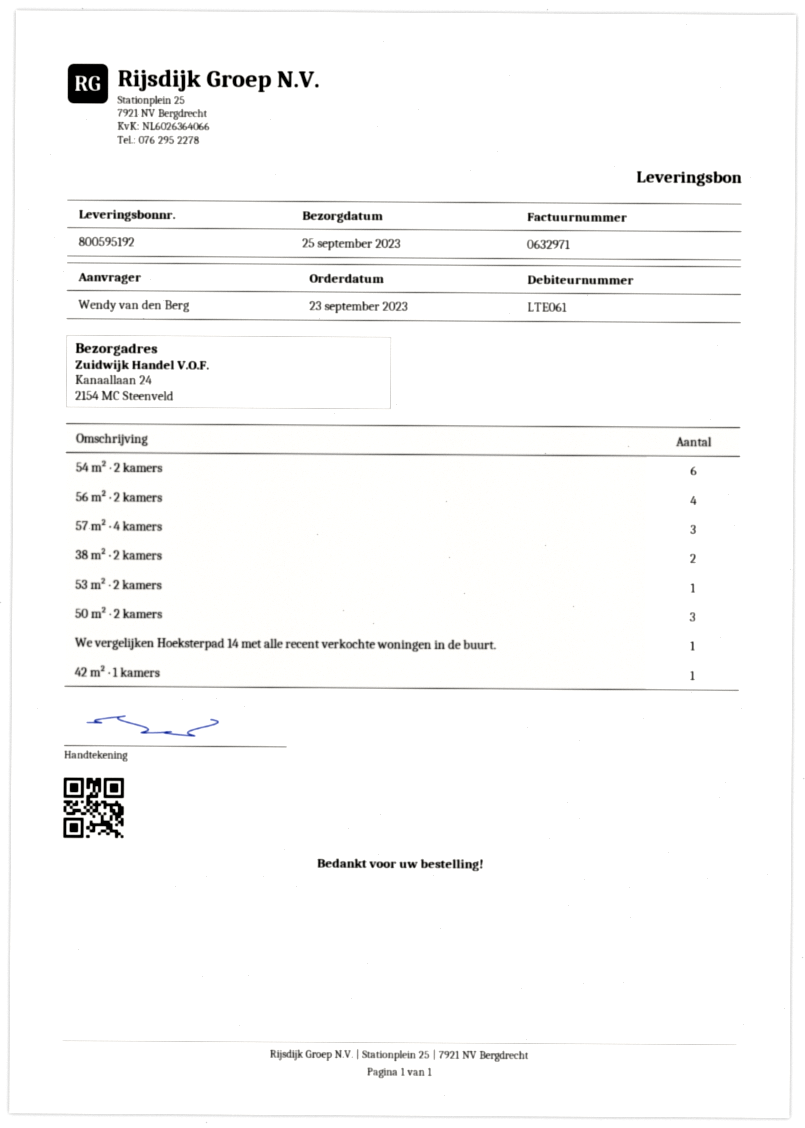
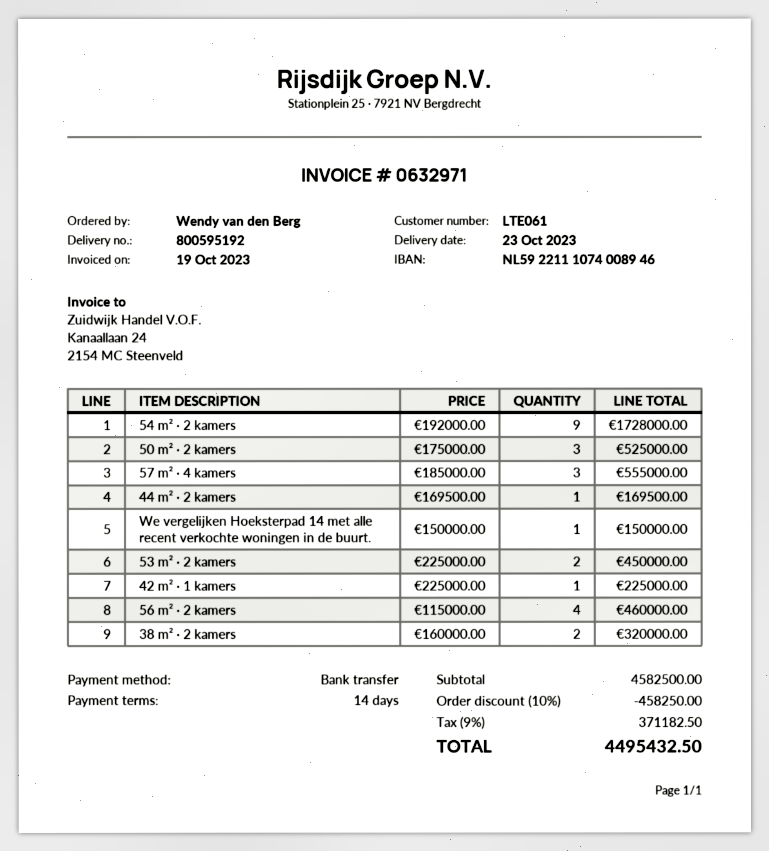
delivery date: 2023-09-25 -> 2023-10-23
54 m² · 2 kamers: 6 -> 9
53 m² · 2 kamers: 1 -> 2
44 m² · 2 kamers: none -> 1

